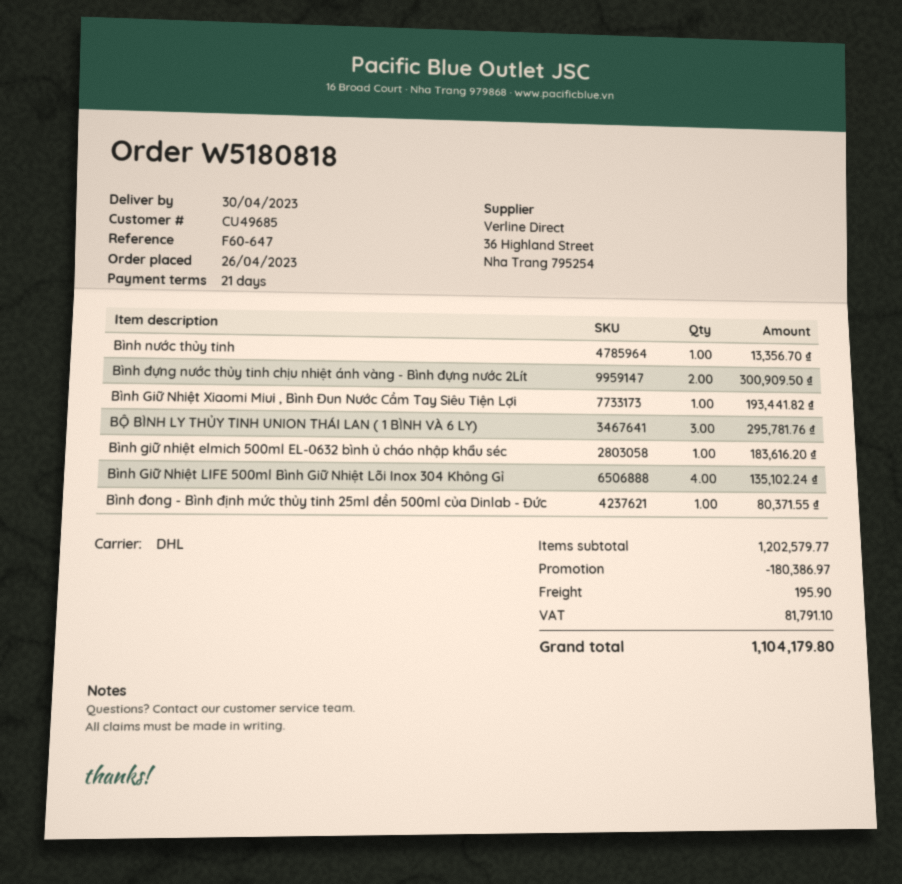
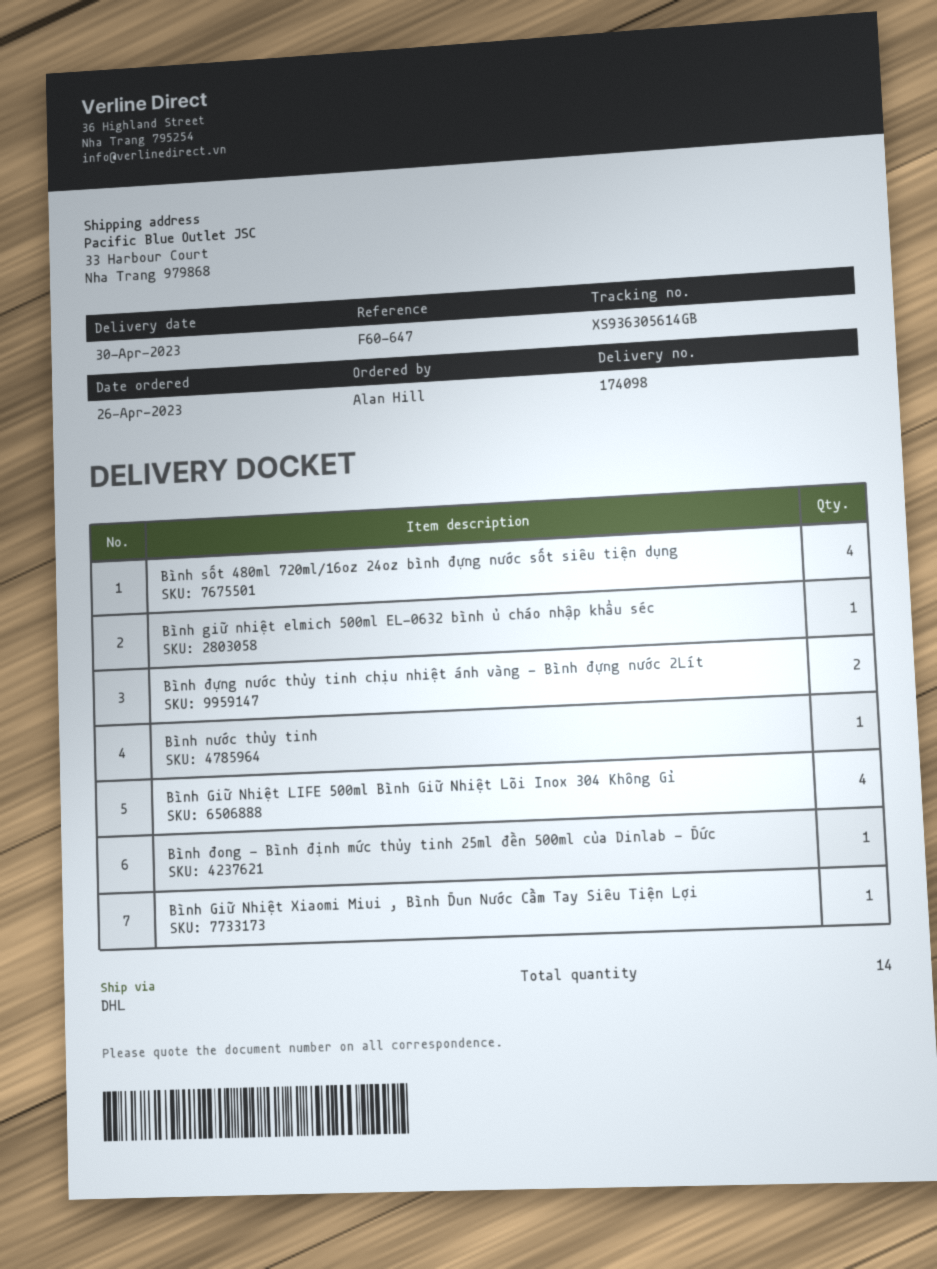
BỘ BÌNH LY THỦY TINH UNION THÁI LAN ( 1 BÌNH VÀ 6 LY): 3 -> none
Bình sốt 480ml 720ml/16oz 24oz bình đựng nước sốt siêu tiện dụng: none -> 4

